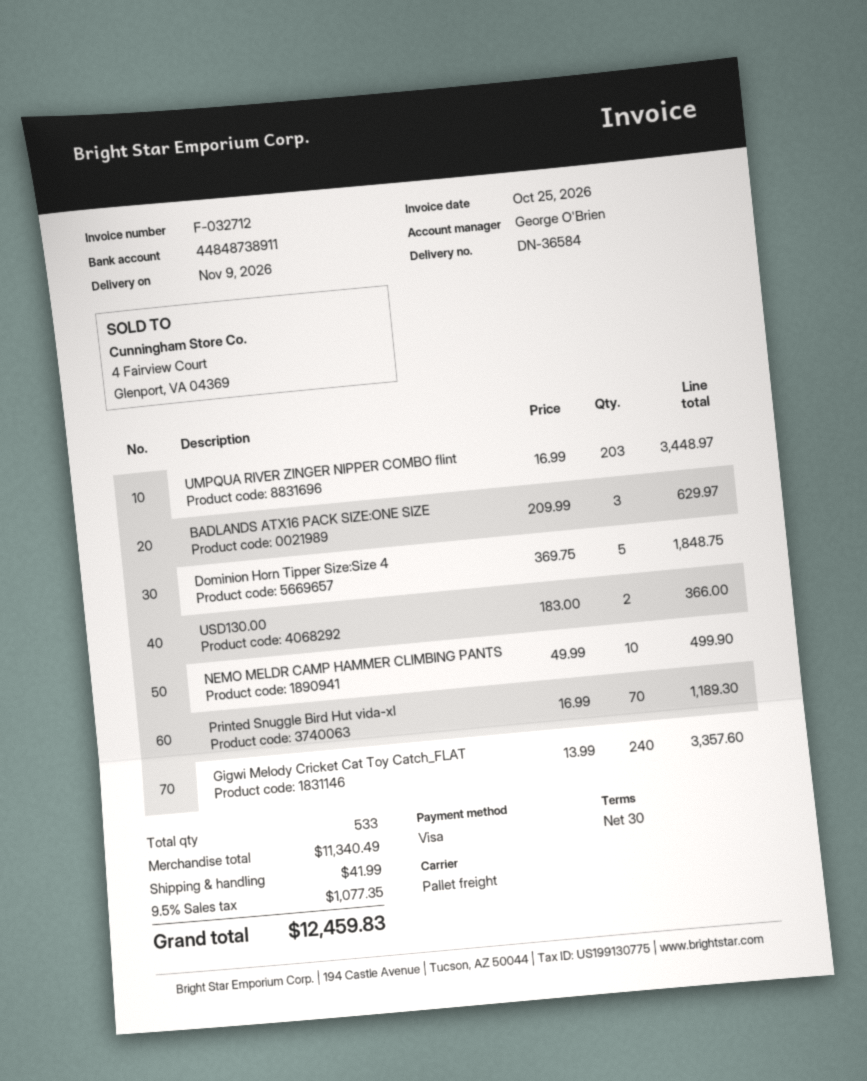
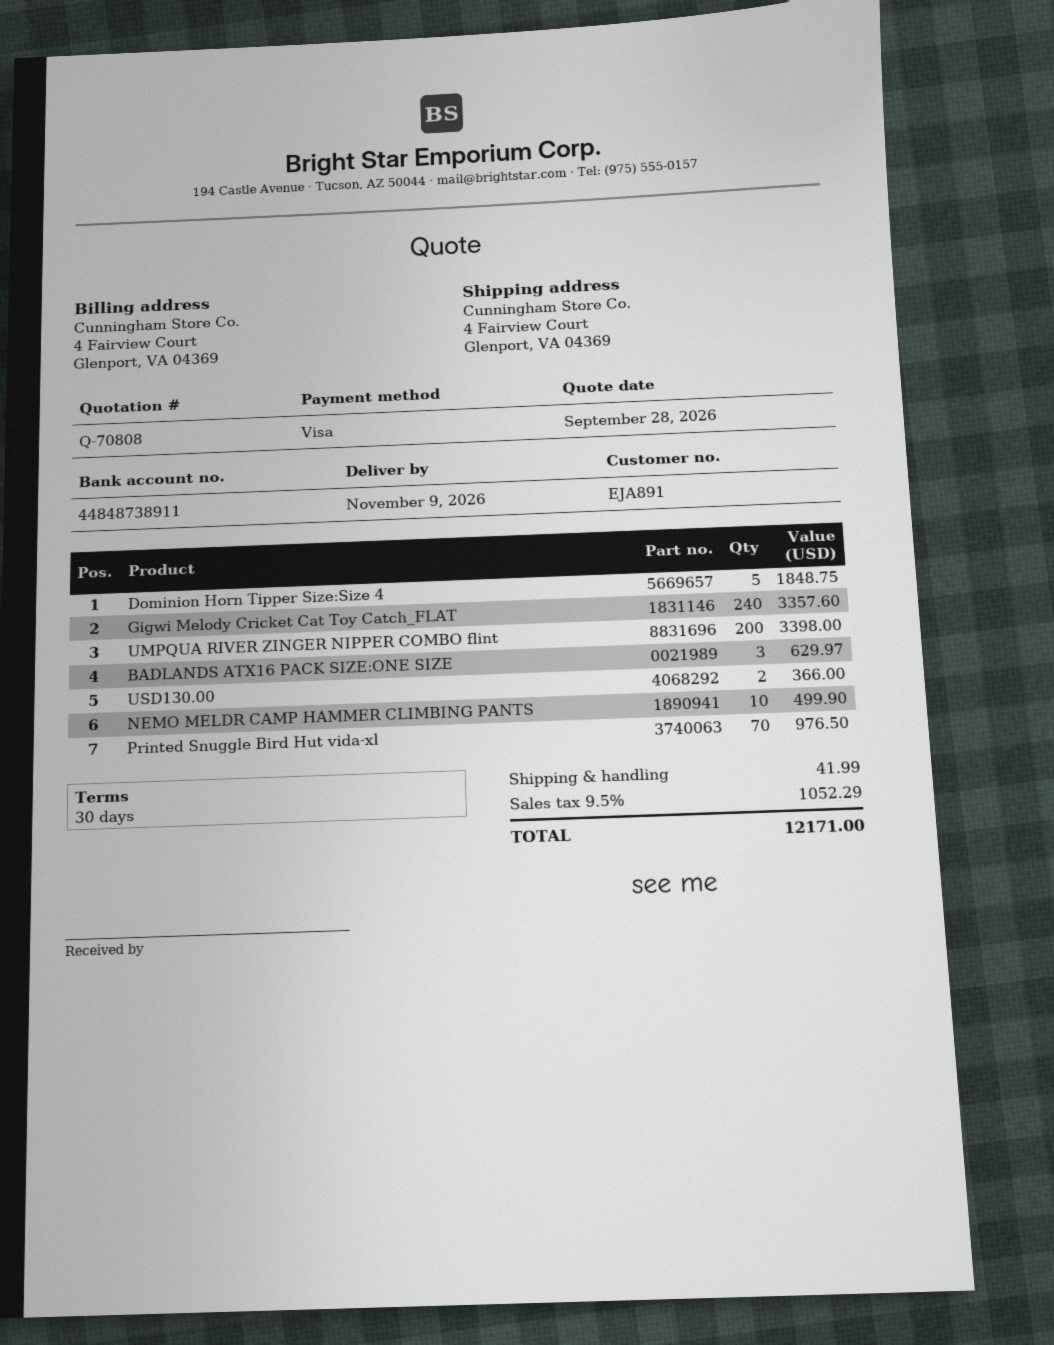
UMPQUA RIVER ZINGER NIPPER COMBO flint: 203 for 3448.97 -> 200 for 3398.00
Printed Snuggle Bird Hut vida-xl: 70 for 1189.30 -> 70 for 976.50
tax: 9.5% = 1077.35 -> 9.5% = 1052.29
total: 12459.83 -> 12171.00

